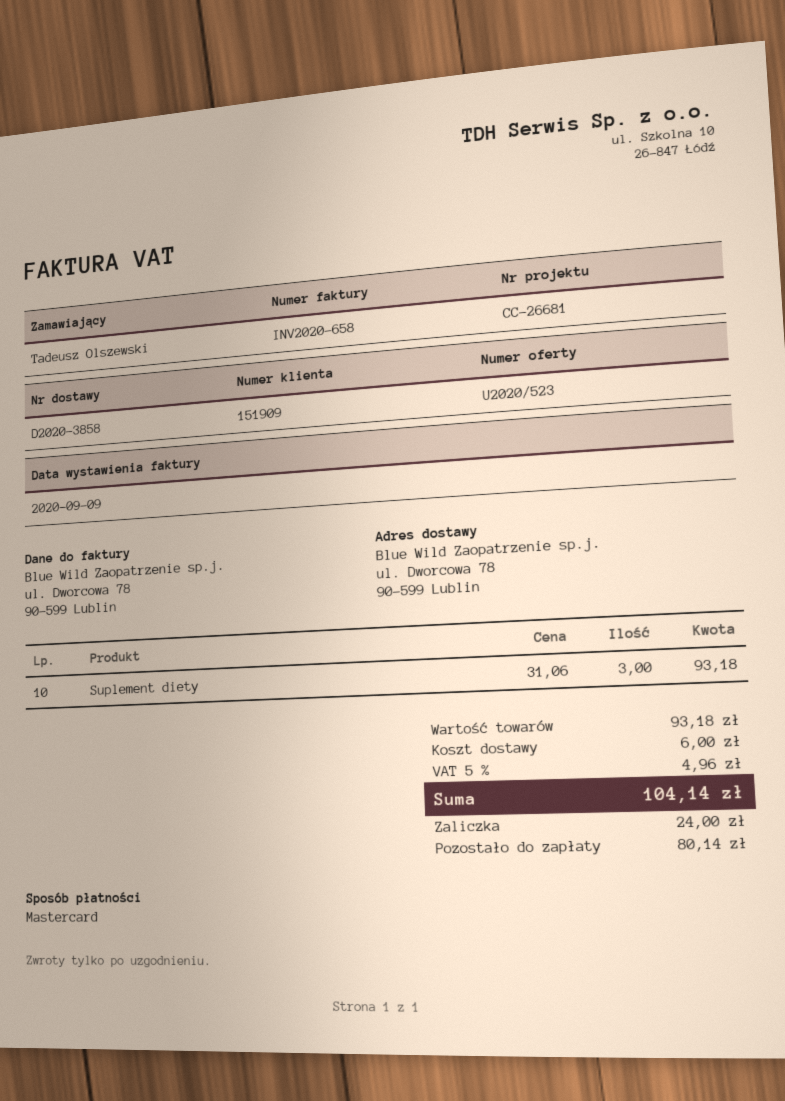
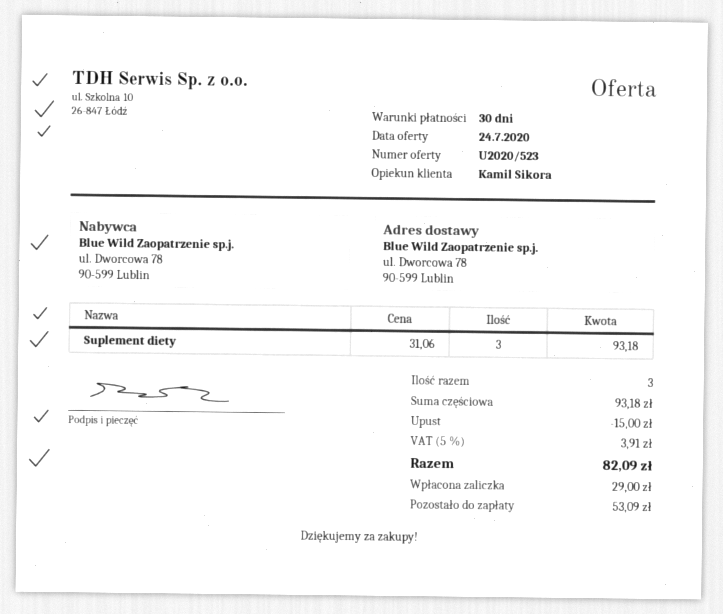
discount: none -> 15.00
shipping: 6.00 -> none
tax: 5% = 4.96 -> 5% = 3.91
total: 104.14 -> 82.09
deposit: 24.00 -> 29.00
balance: 80.14 -> 53.09

